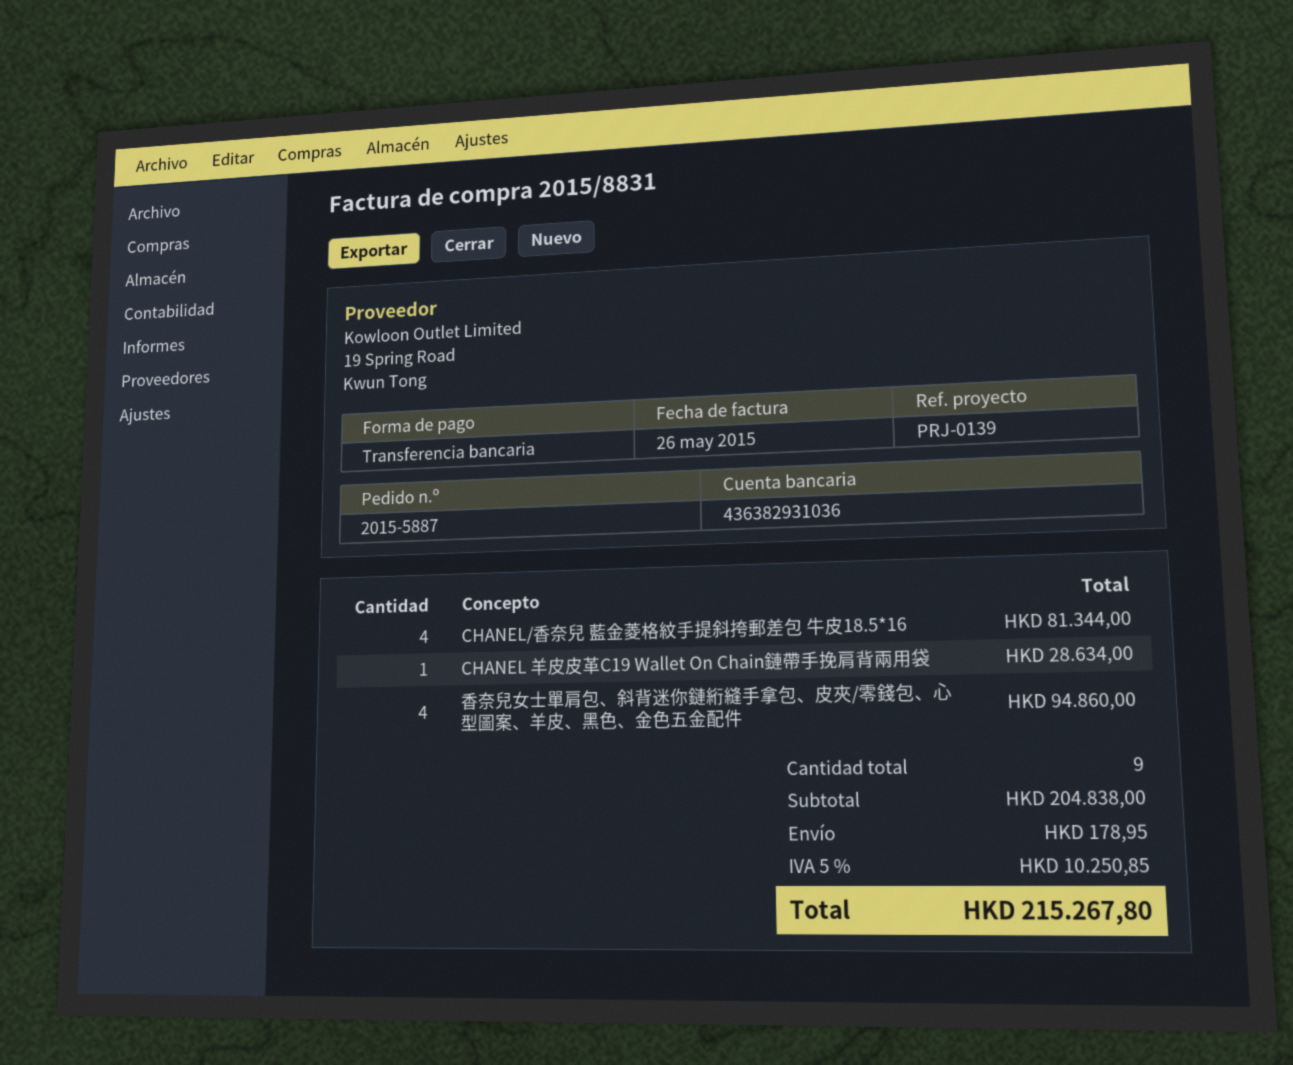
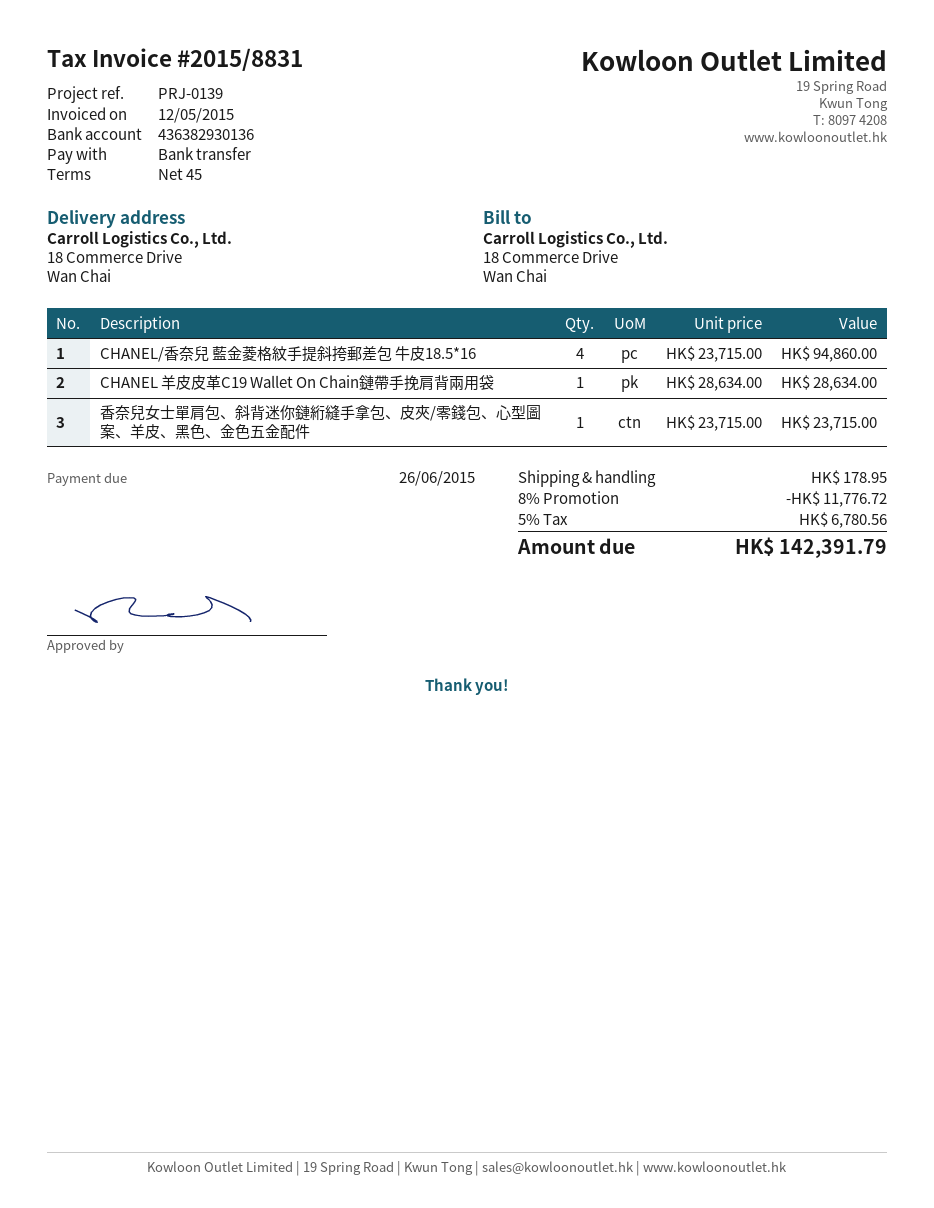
invoice date: 2015-05-26 -> 2015-05-12
bank account: 436382931036 -> 436382930136
CHANEL/香奈兒 藍金菱格紋手提斜挎郵差包 牛皮18.5*16: 4 for 81344.00 -> 4 for 94860.00
香奈兒女士單肩包、斜背迷你鏈絎縫手拿包、皮夾/零錢包、心型圖案、羊皮、黑色、金色五金配件: 4 for 94860.00 -> 1 for 23715.00
discount: none -> 8% = 11776.72
tax: 5% = 10250.85 -> 5% = 6780.56
total: 215267.80 -> 142391.79

